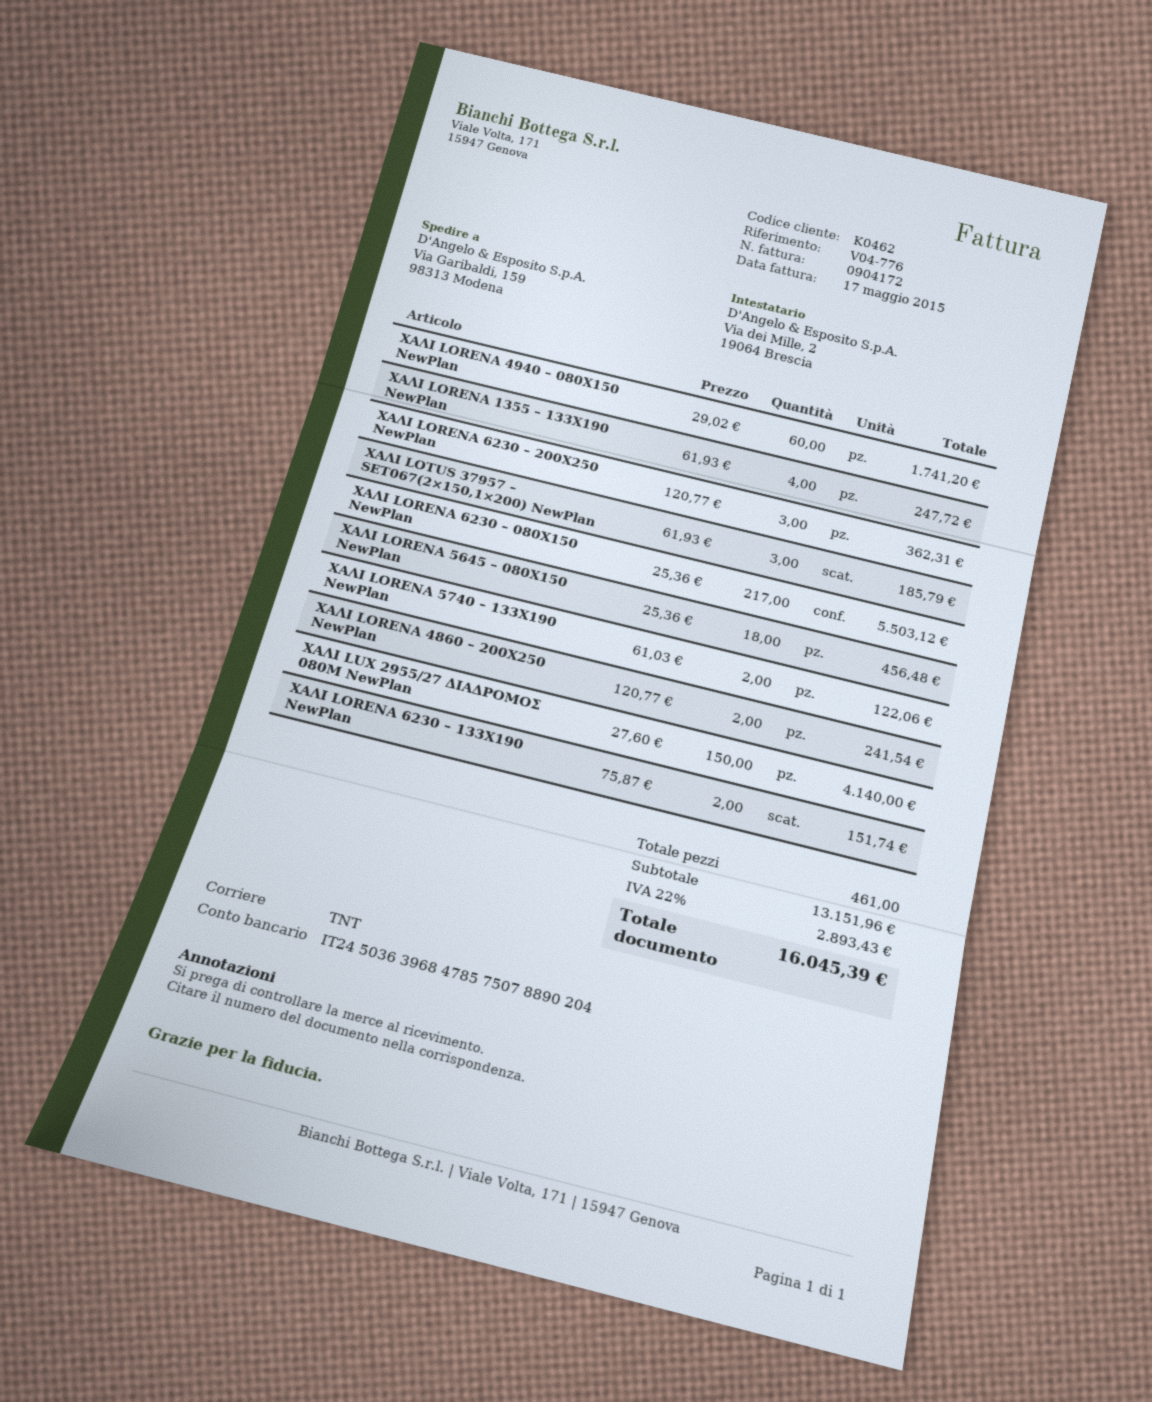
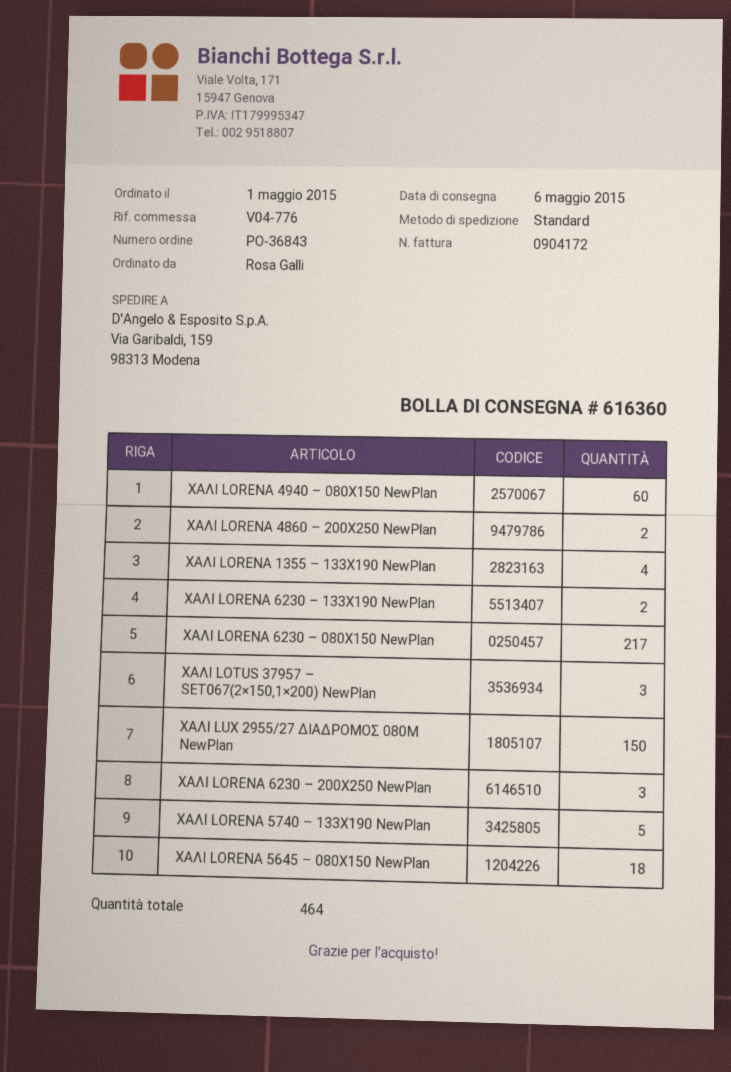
shipping method: TNT -> standard
ΧΑΛΙ LORENA 5740 – 133X190 NewPlan: 2 -> 5
total quantity: 461 -> 464

